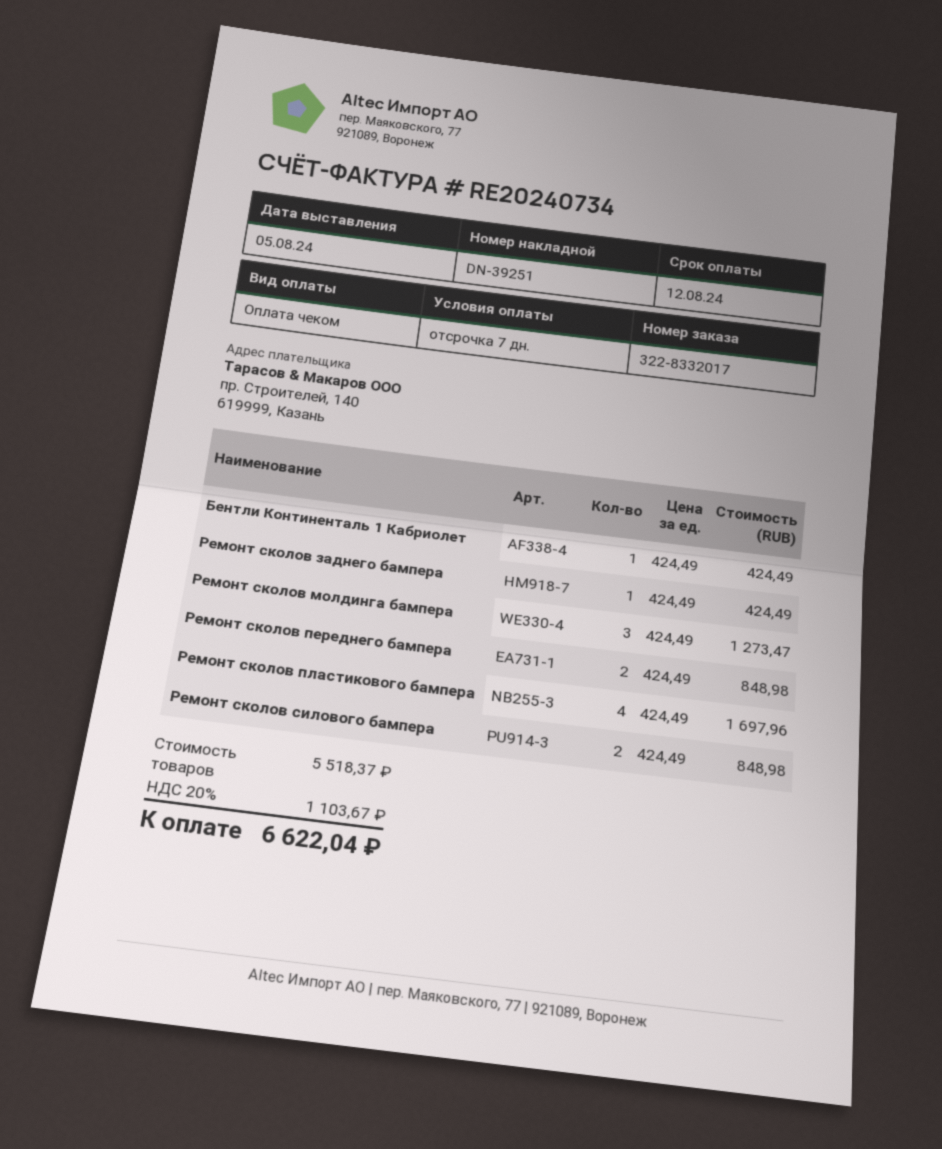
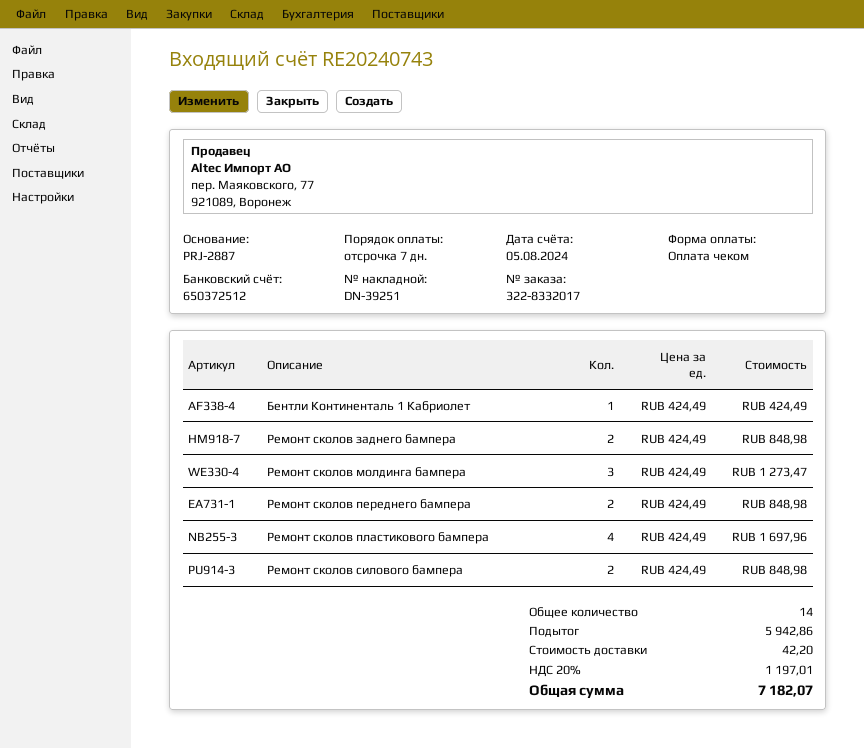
invoice number: RE20240734 -> RE20240743
Ремонт сколов заднего бампера: 1 x 424.49 = 424.49 -> 2 x 424.49 = 848.98
subtotal: 5518.37 -> 5942.86
shipping: none -> 42.20
tax: 20% = 1103.67 -> 20% = 1197.01
total: 6622.04 -> 7182.07

